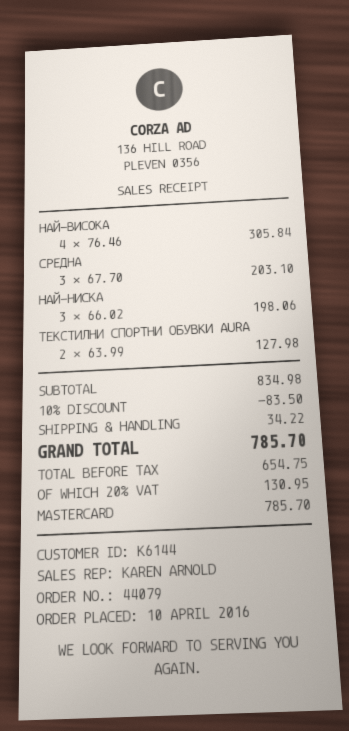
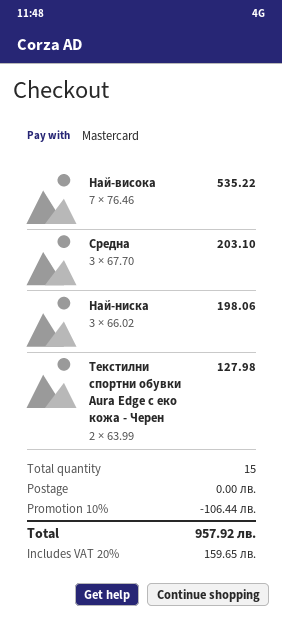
НАЙ-ВИСОКА: 4 x 76.46 = 305.84 -> 7 x 76.46 = 535.22
discount: 10% = 83.50 -> 10% = 106.44
shipping: 34.22 -> 0.00
tax: 20% = 130.95 -> 20% = 159.65
total: 785.70 -> 957.92

